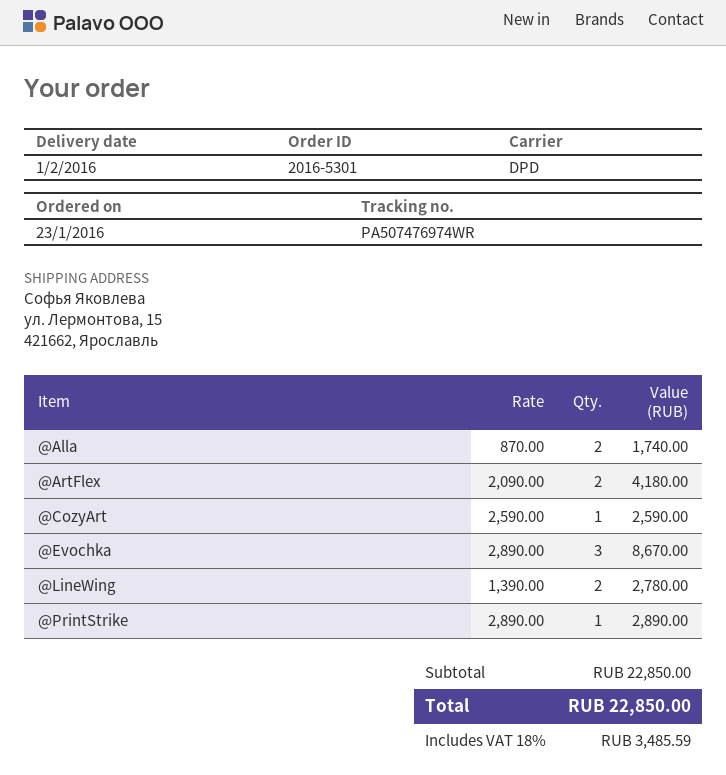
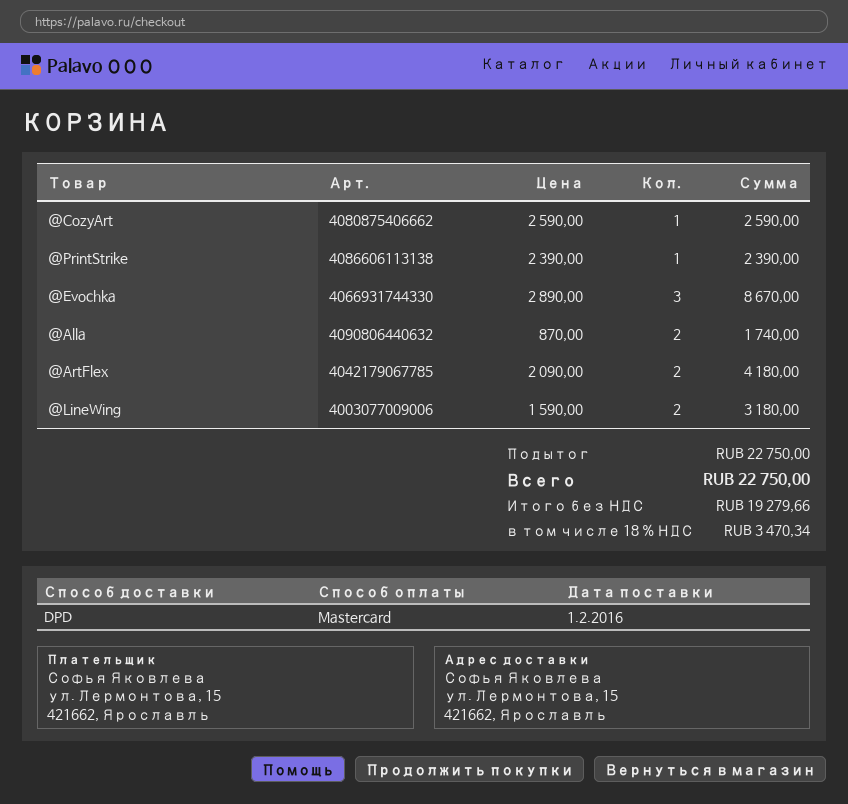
@LineWing: 2 x 1390.00 = 2780.00 -> 2 x 1590.00 = 3180.00
@PrintStrike: 1 x 2890.00 = 2890.00 -> 1 x 2390.00 = 2390.00
subtotal: 22850.00 -> 22750.00
tax: 18% = 3485.59 -> 18% = 3470.34
total: 22850.00 -> 22750.00

